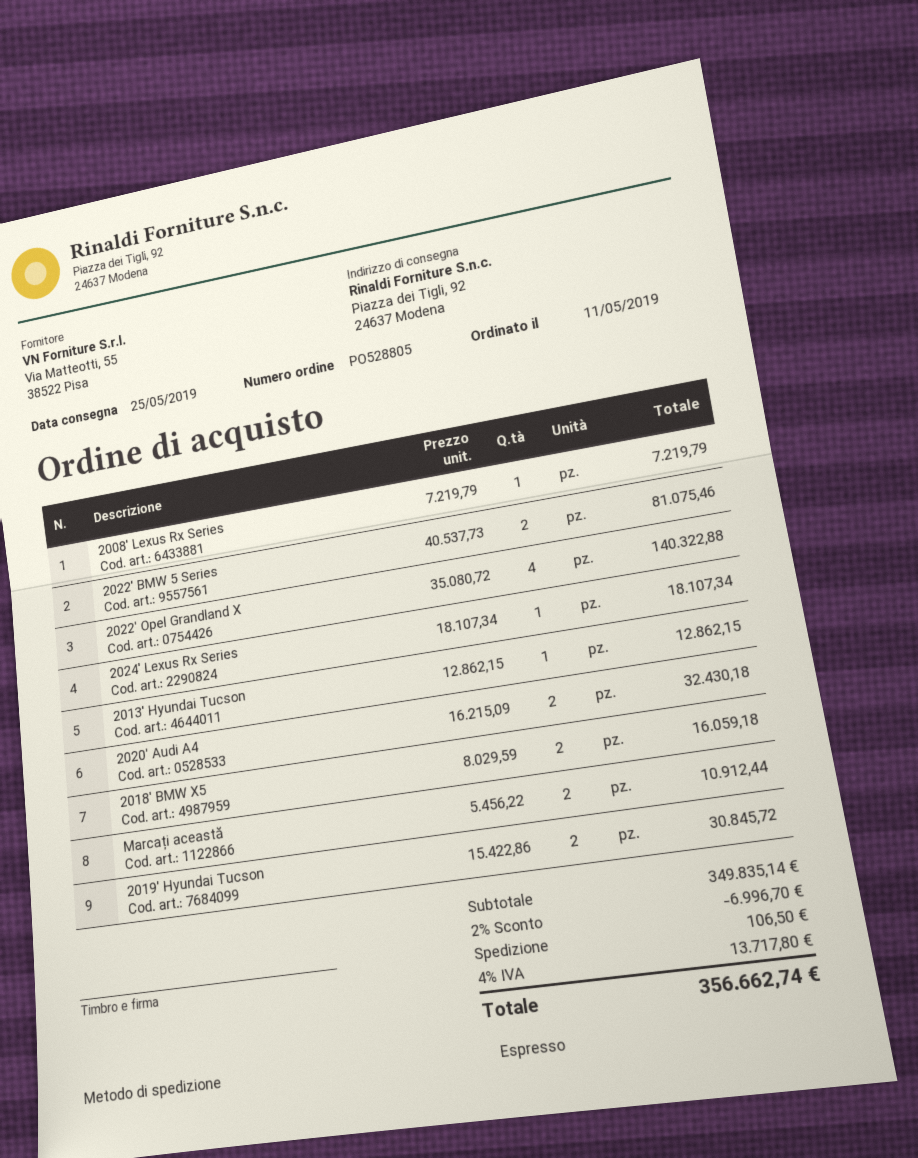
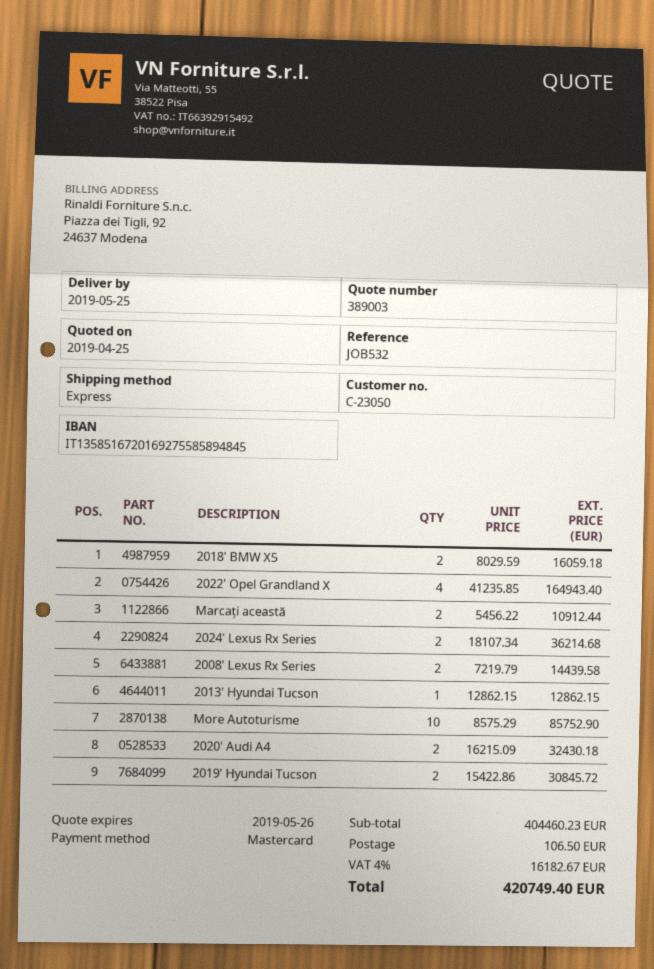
2008' Lexus Rx Series: 1 x 7219.79 = 7219.79 -> 2 x 7219.79 = 14439.58
2022' BMW 5 Series: 2 x 40537.73 = 81075.46 -> none
2022' Opel Grandland X: 4 x 35080.72 = 140322.88 -> 4 x 41235.85 = 164943.40
2024' Lexus Rx Series: 1 x 18107.34 = 18107.34 -> 2 x 18107.34 = 36214.68
More Autoturisme: none -> 10 x 8575.29 = 85752.90
subtotal: 349835.14 -> 404460.23
discount: 2% = 6996.70 -> none
tax: 4% = 13717.80 -> 4% = 16182.67
total: 356662.74 -> 420749.40

